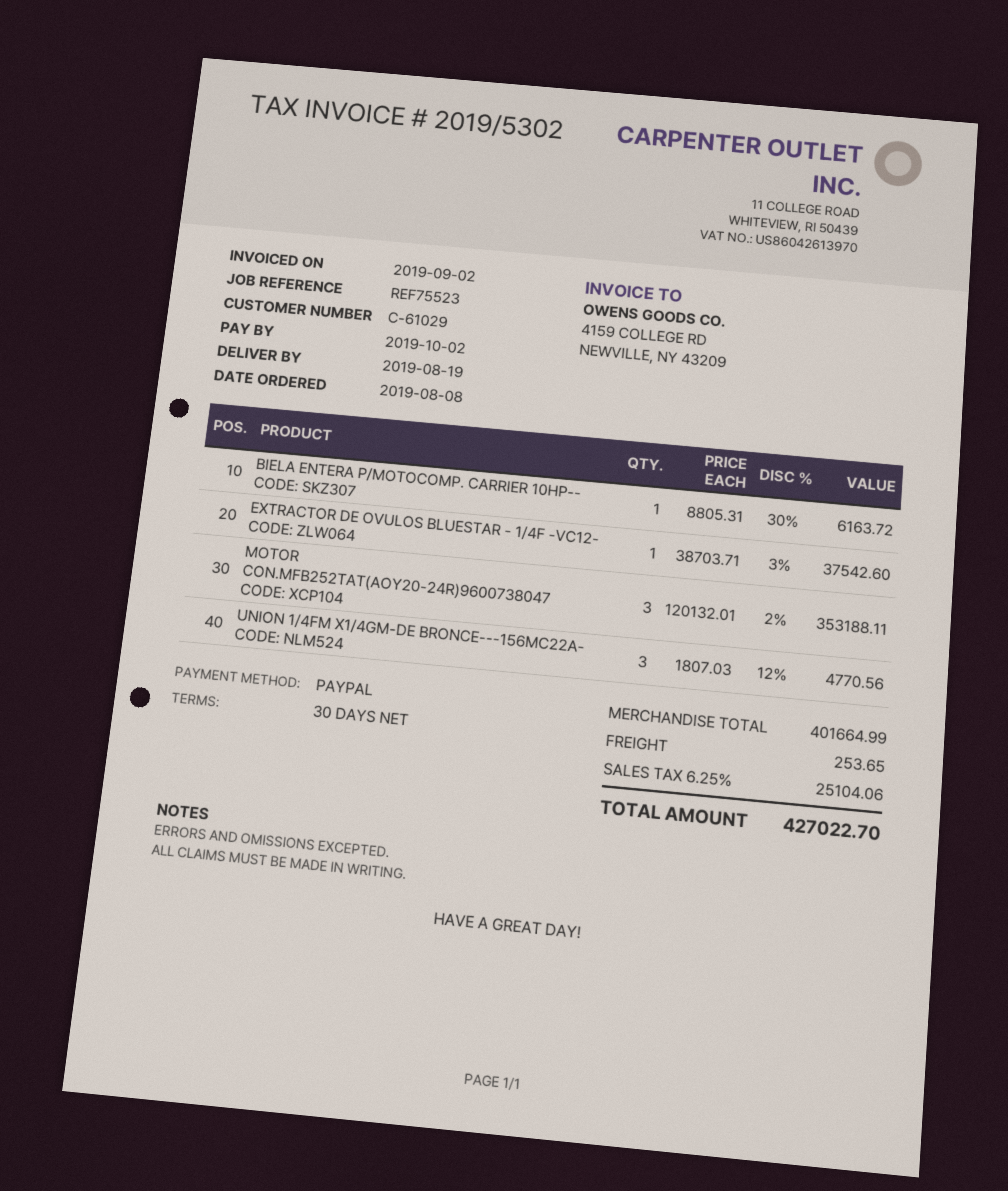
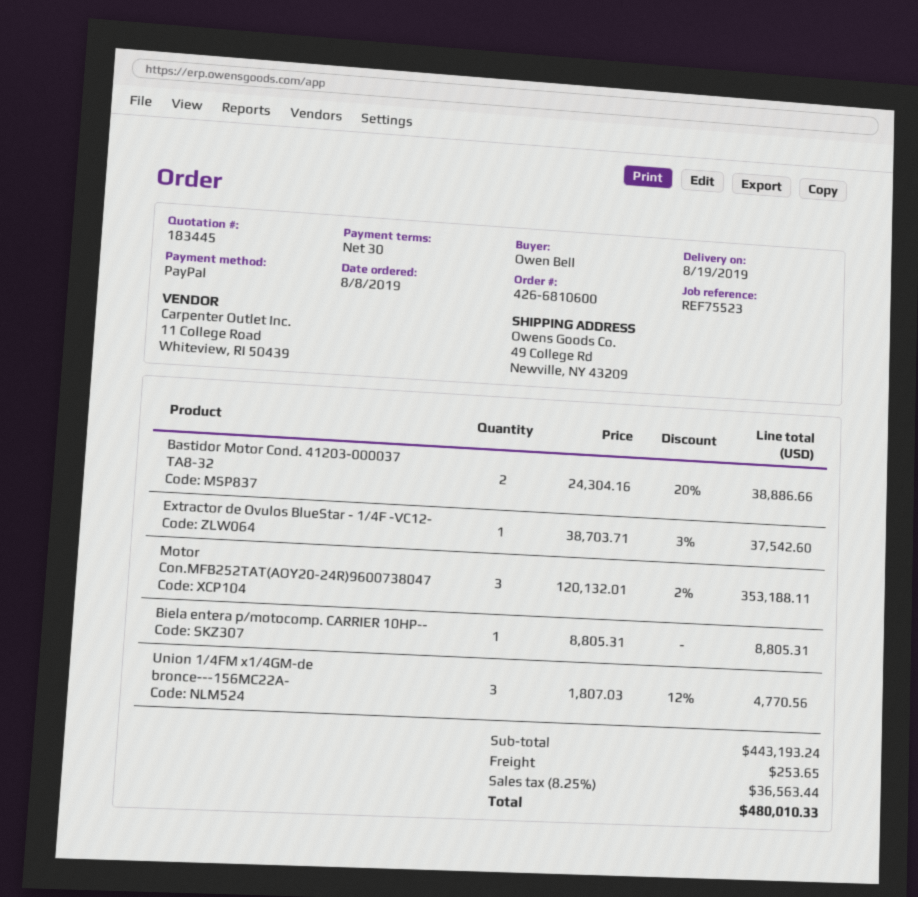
BIELA ENTERA P/MOTOCOMP. CARRIER 10HP--: 1 x 8805.31 - 30% = 6163.72 -> 1 x 8805.31 = 8805.31
Bastidor Motor Cond. 41203-000037 TA8-32: none -> 2 x 24304.16 - 20% = 38886.66
subtotal: 401664.99 -> 443193.24
tax: 6.25% = 25104.06 -> 8.25% = 36563.44
total: 427022.70 -> 480010.33

